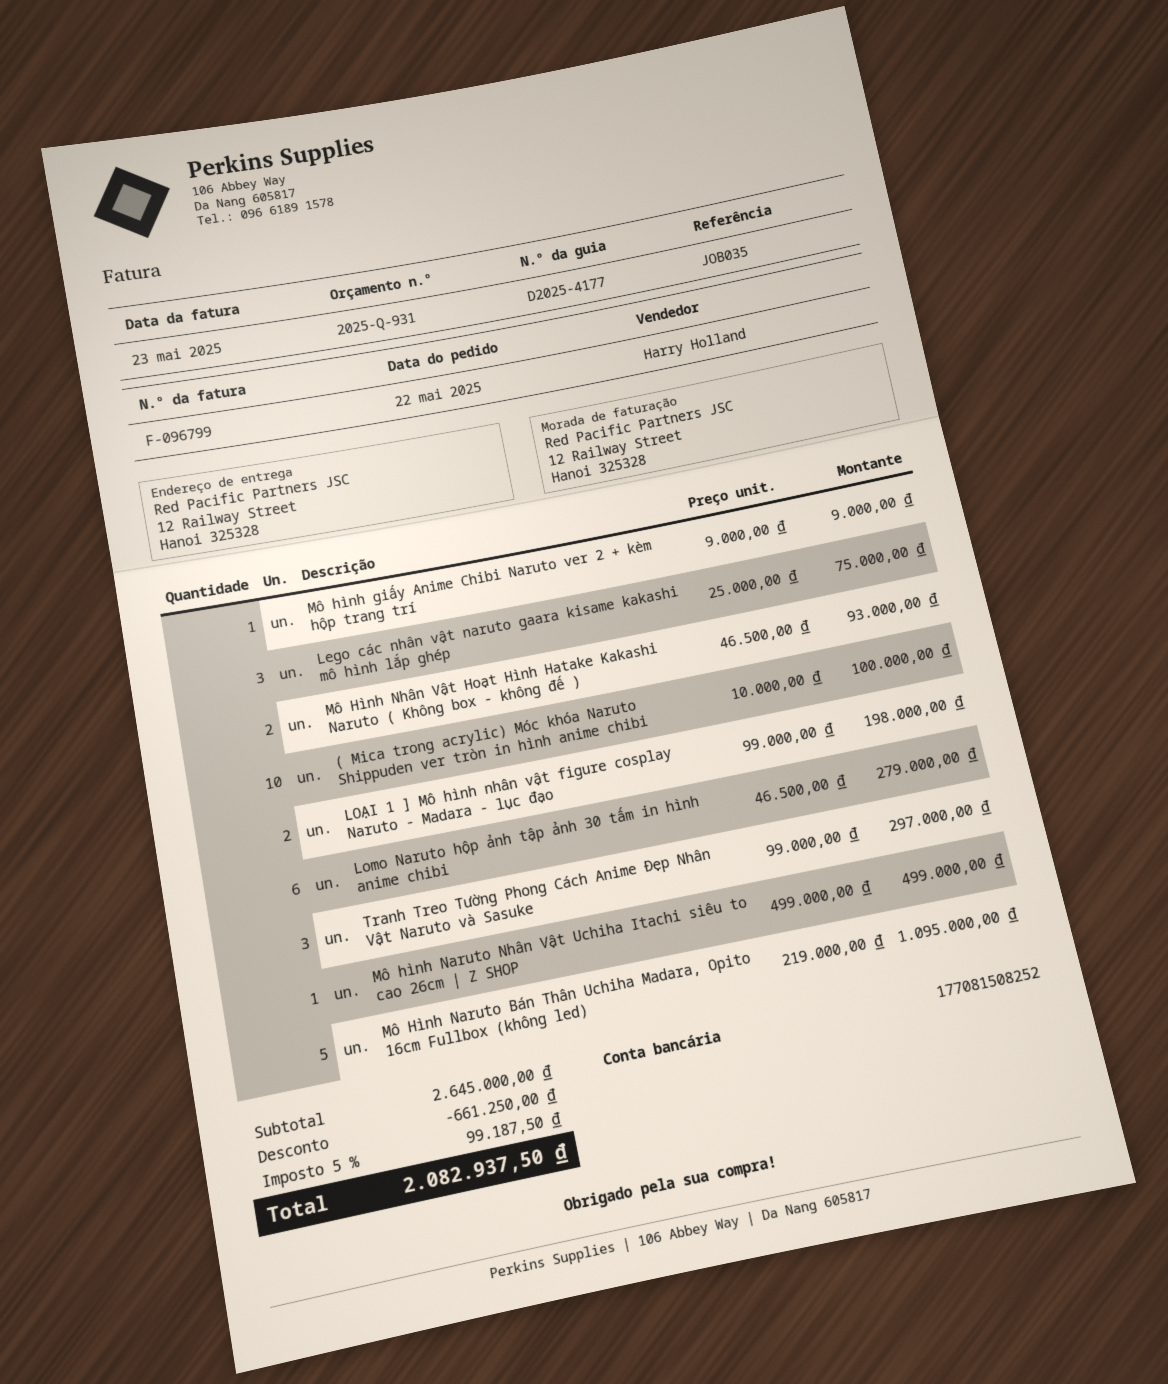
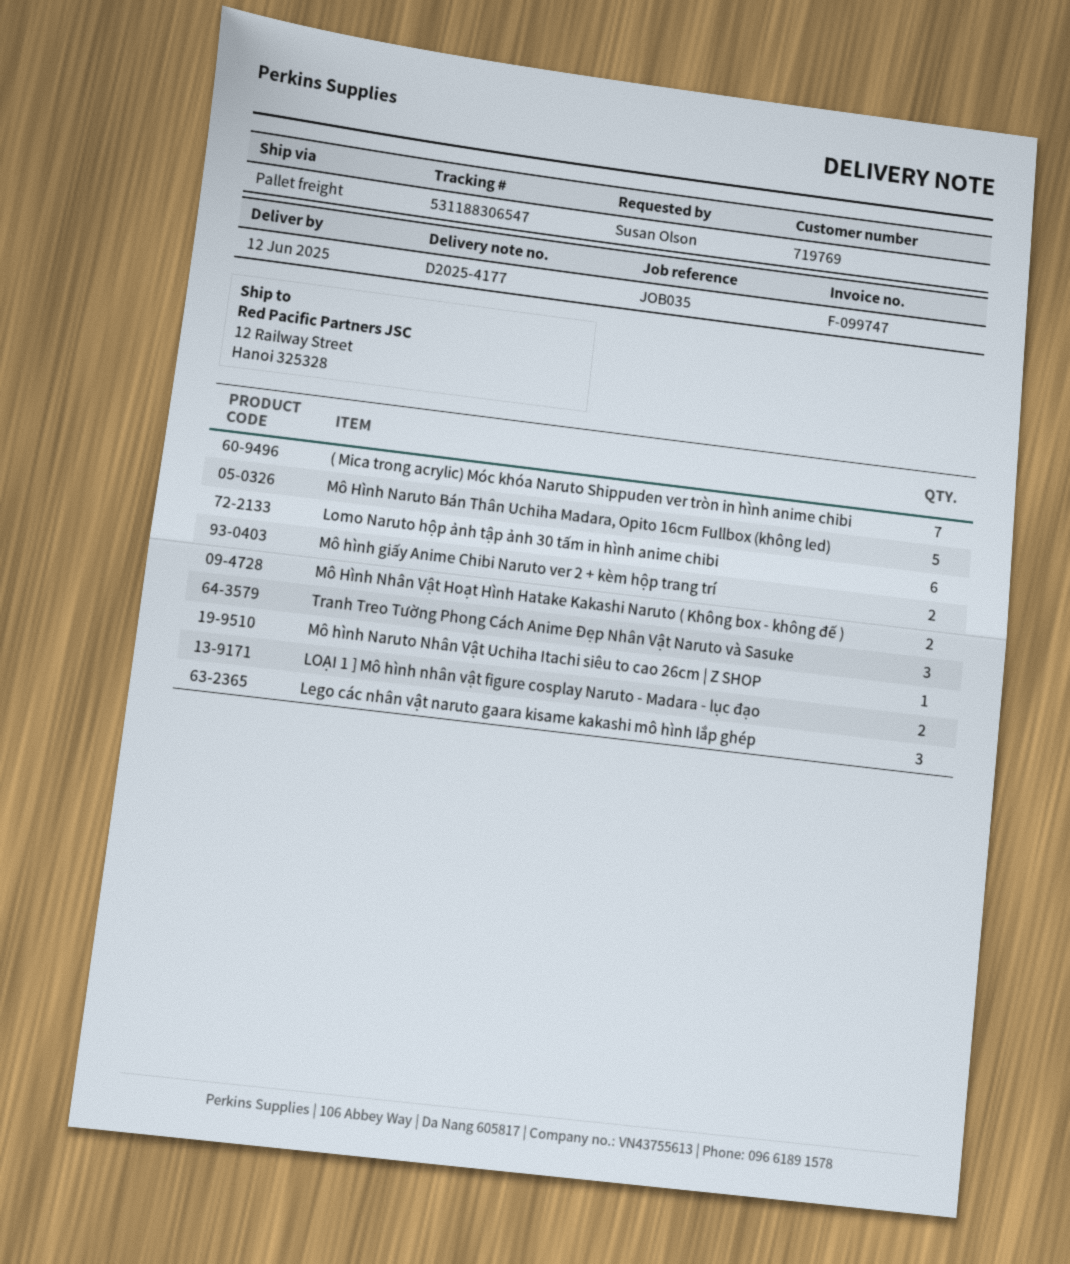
invoice number: F-096799 -> F-099747
Mô hình giấy Anime Chibi Naruto ver 2 + kèm hộp trang trí: 1 -> 2
( Mica trong acrylic) Móc khóa Naruto Shippuden ver tròn in hình anime chibi: 10 -> 7

